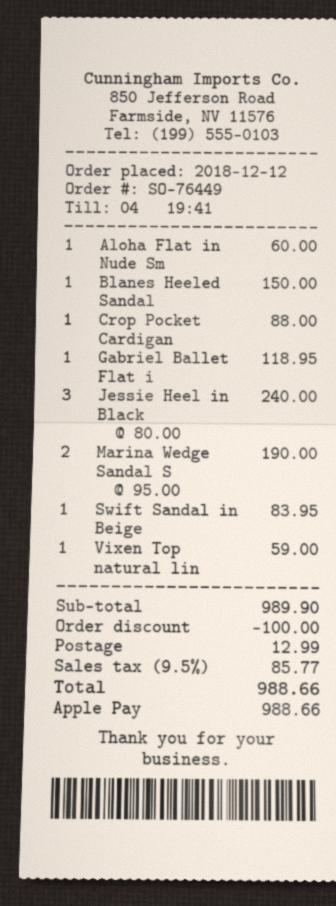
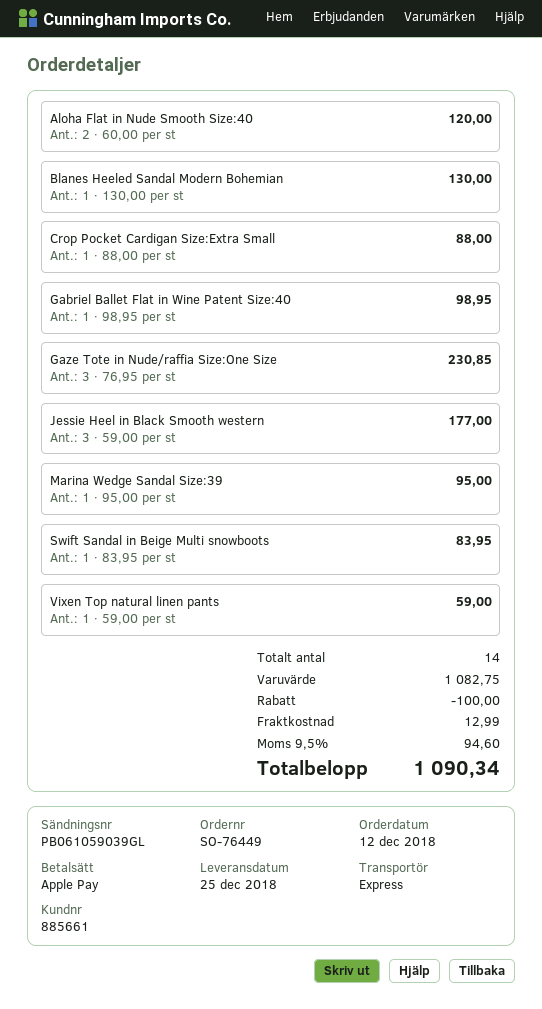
Aloha Flat in Nude Sm: 1 x 60.00 = 60.00 -> 2 x 60.00 = 120.00
Blanes Heeled Sandal: 1 x 150.00 = 150.00 -> 1 x 130.00 = 130.00
Gabriel Ballet Flat i: 1 x 118.95 = 118.95 -> 1 x 98.95 = 98.95
Jessie Heel in Black: 3 x 80.00 = 240.00 -> 3 x 59.00 = 177.00
Marina Wedge Sandal S: 2 x 95.00 = 190.00 -> 1 x 95.00 = 95.00
Gaze Tote in Nude/raffia Size:One Size: none -> 3 x 76.95 = 230.85
subtotal: 989.90 -> 1082.75
tax: 9.5% = 85.77 -> 9.5% = 94.60
total: 988.66 -> 1090.34

